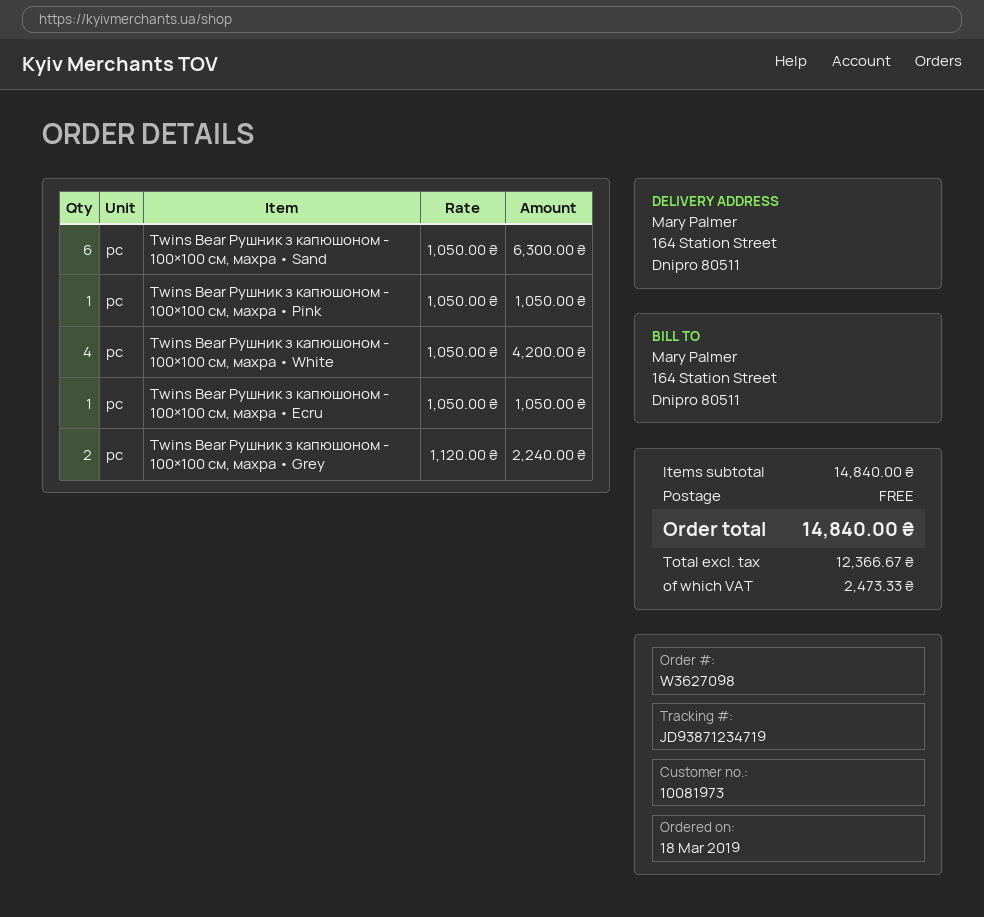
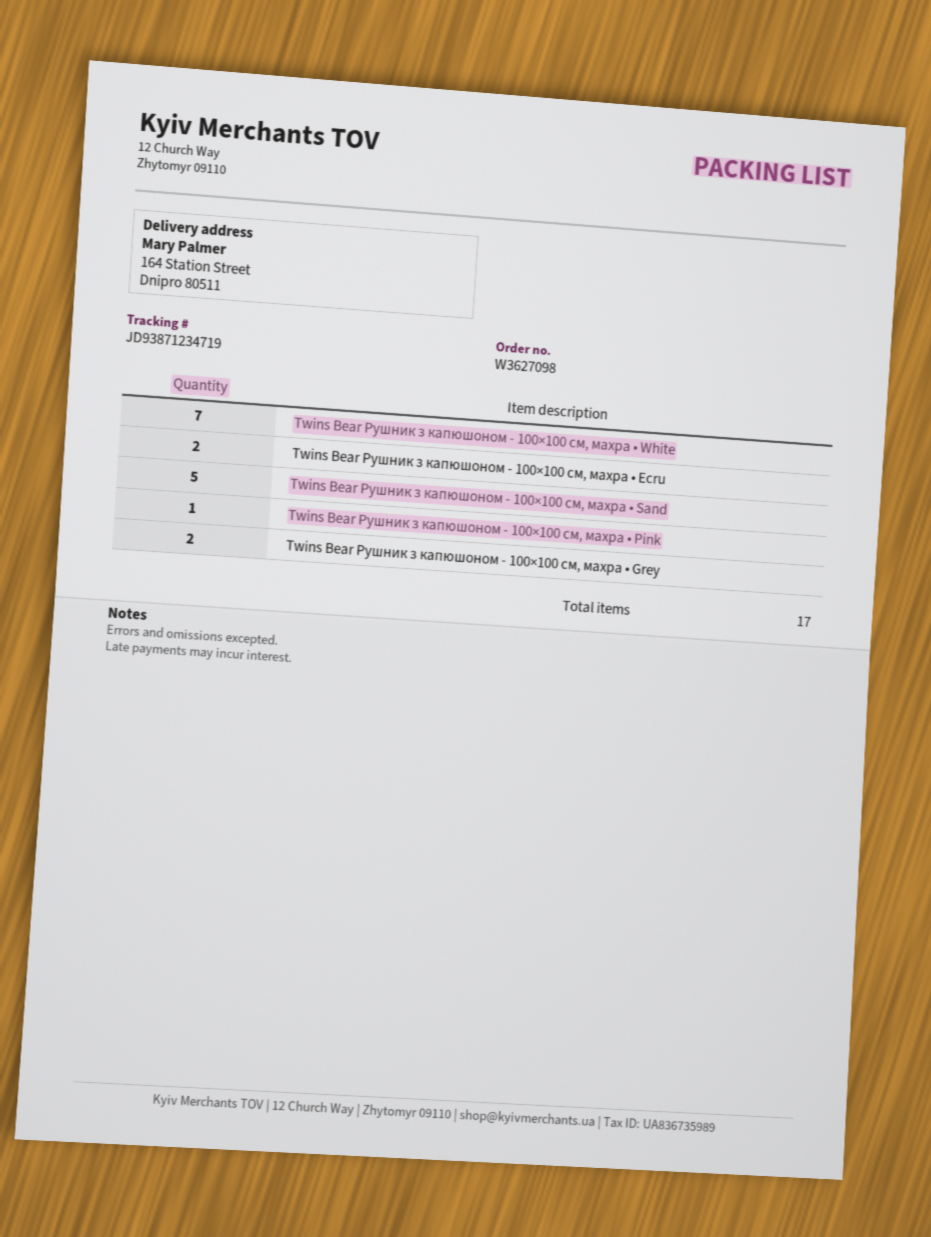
Twins Bear Рушник з капюшоном - 100×100 см, махра • Sand: 6 -> 5
Twins Bear Рушник з капюшоном - 100×100 см, махра • White: 4 -> 7
Twins Bear Рушник з капюшоном - 100×100 см, махра • Ecru: 1 -> 2

